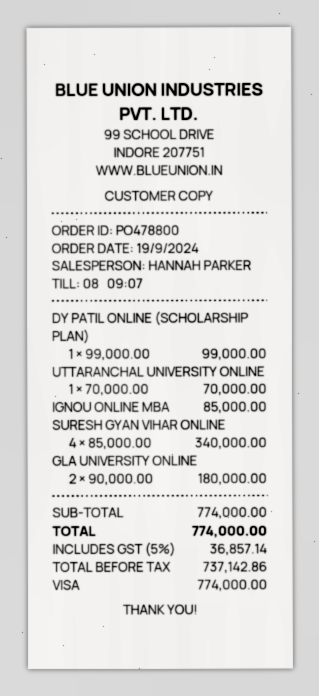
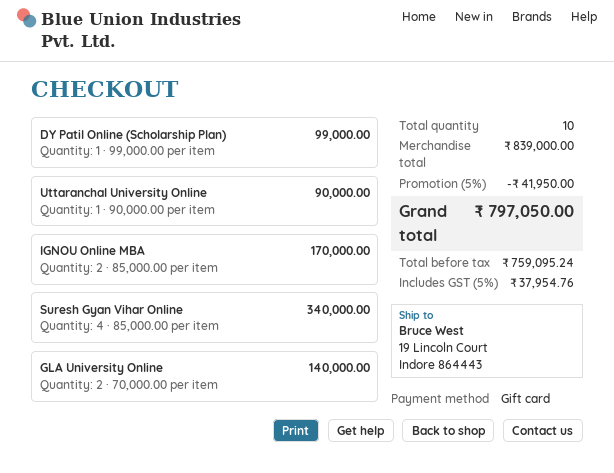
payment method: Visa -> gift card
UTTARANCHAL UNIVERSITY ONLINE: 1 x 70000.00 = 70000.00 -> 1 x 90000.00 = 90000.00
IGNOU ONLINE MBA: 1 x 85000.00 = 85000.00 -> 2 x 85000.00 = 170000.00
GLA UNIVERSITY ONLINE: 2 x 90000.00 = 180000.00 -> 2 x 70000.00 = 140000.00
subtotal: 774000.00 -> 839000.00
discount: none -> 5% = 41950.00
net: 737142.86 -> 759095.24
tax: 5% = 36857.14 -> 5% = 37954.76
total: 774000.00 -> 797050.00

